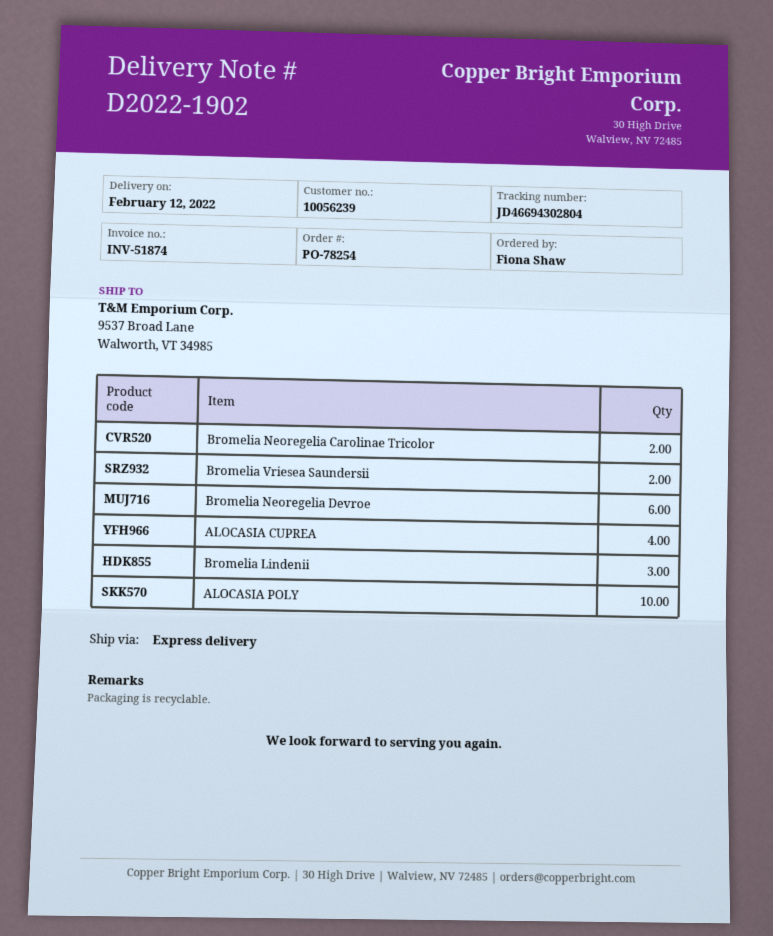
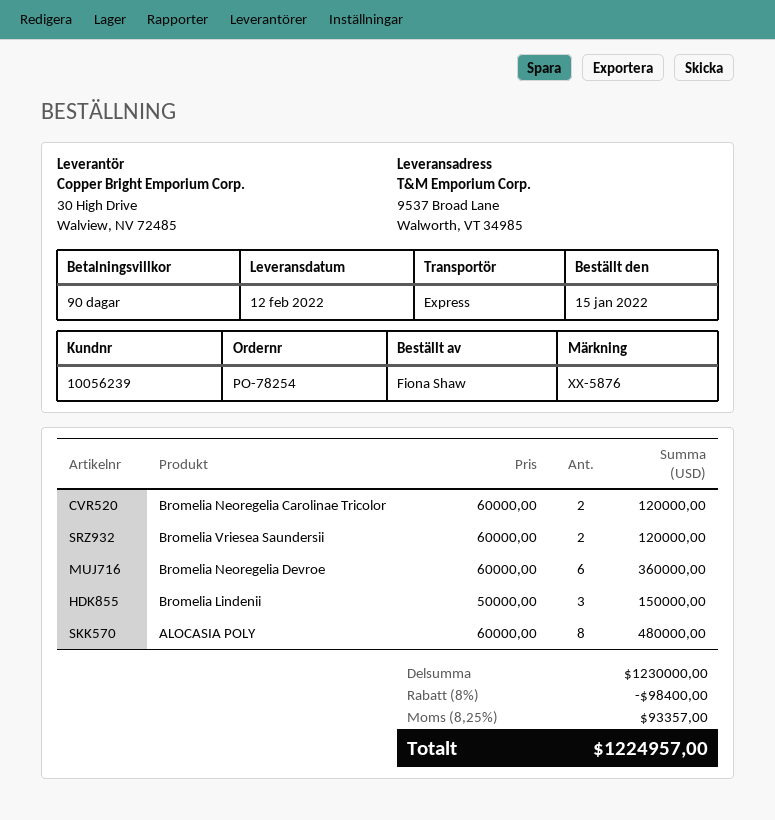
ALOCASIA CUPREA: 4 -> none
ALOCASIA POLY: 10 -> 8

